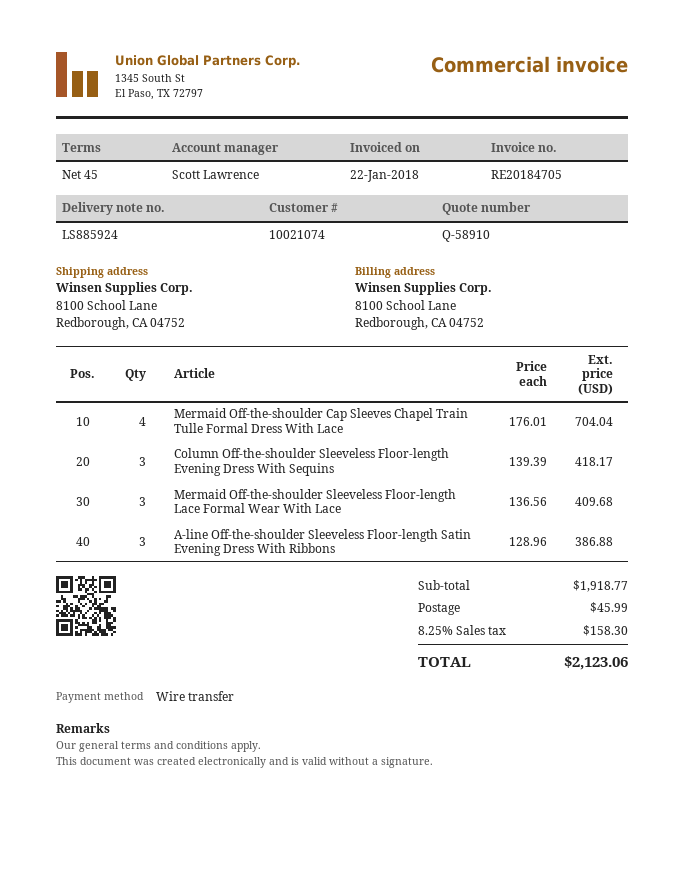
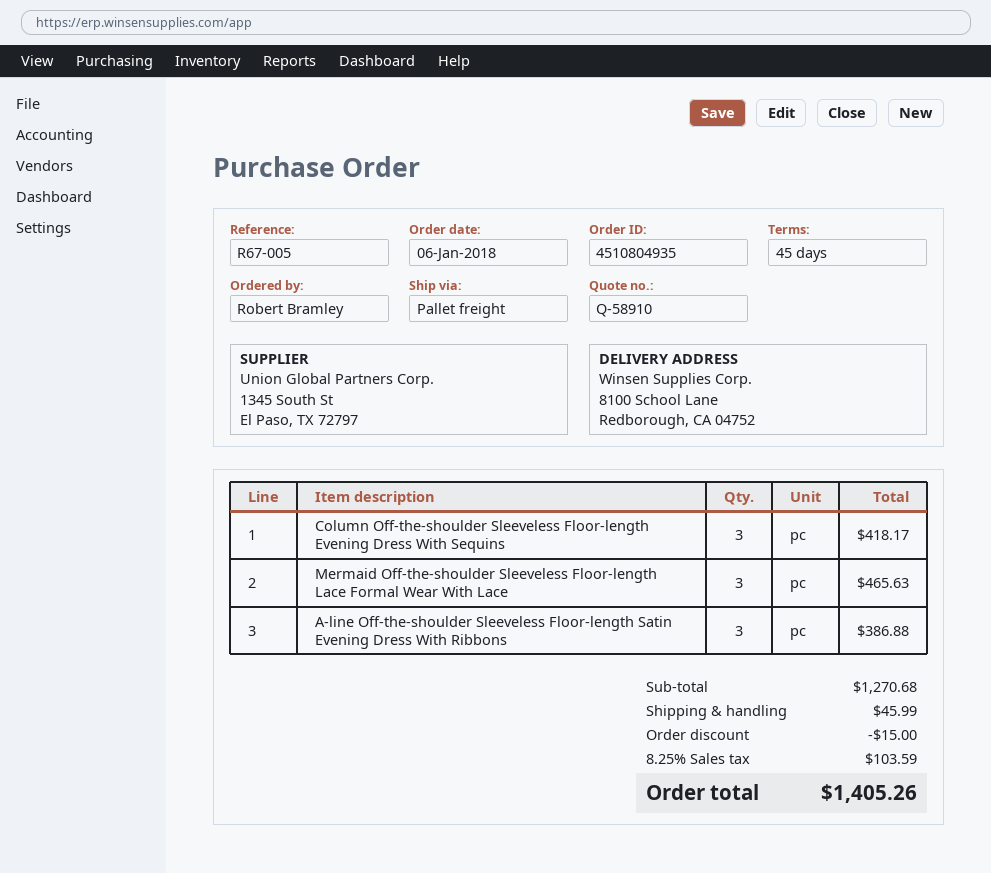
Mermaid Off-the-shoulder Cap Sleeves Chapel Train Tulle Formal Dress With Lace: 4 for 704.04 -> none
Mermaid Off-the-shoulder Sleeveless Floor-length Lace Formal Wear With Lace: 3 for 409.68 -> 3 for 465.63
subtotal: 1918.77 -> 1270.68
discount: none -> 15.00
tax: 8.25% = 158.30 -> 8.25% = 103.59
total: 2123.06 -> 1405.26

